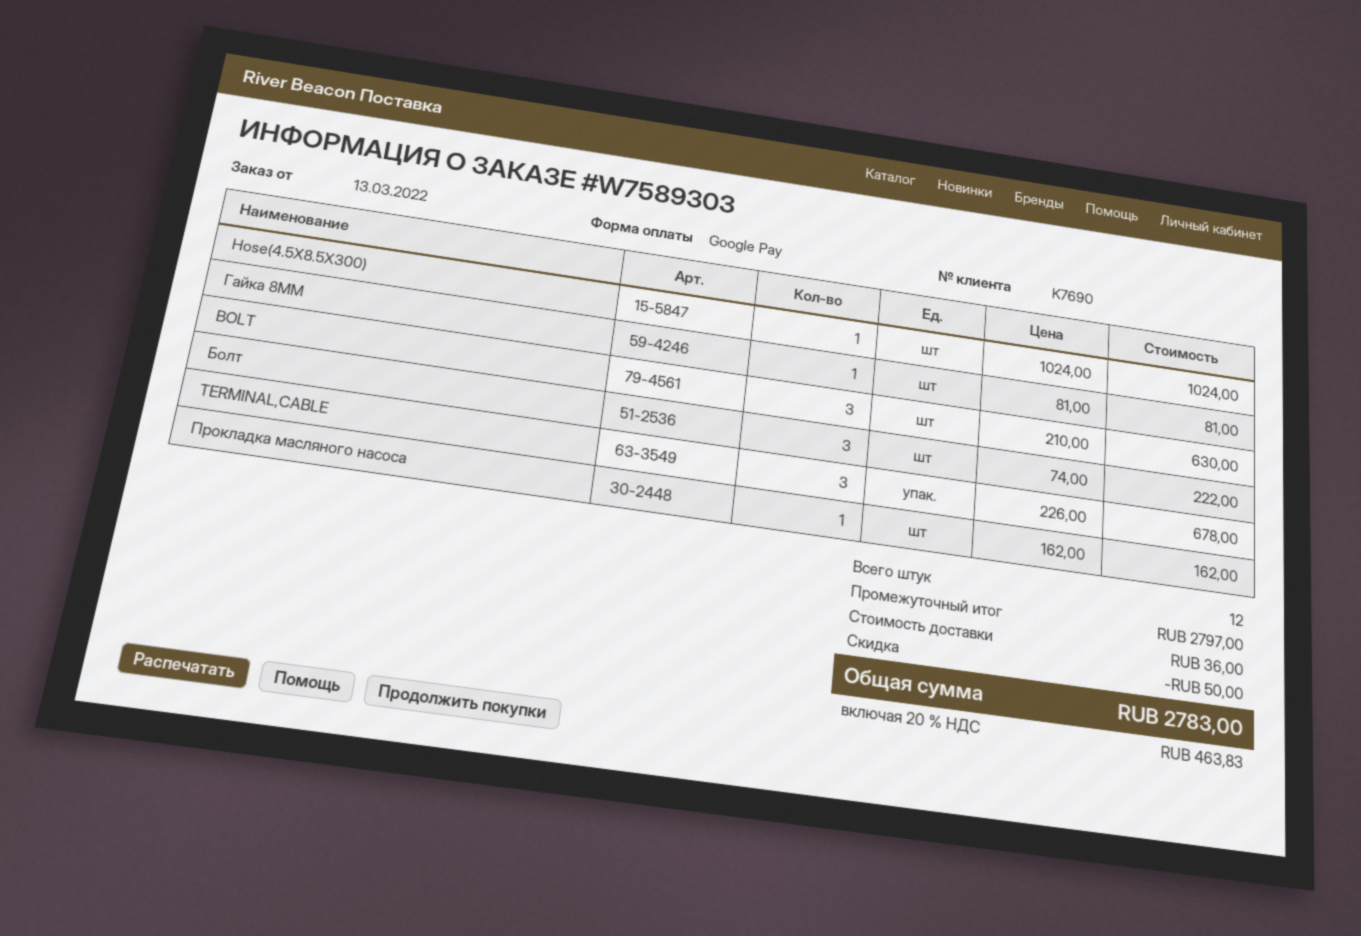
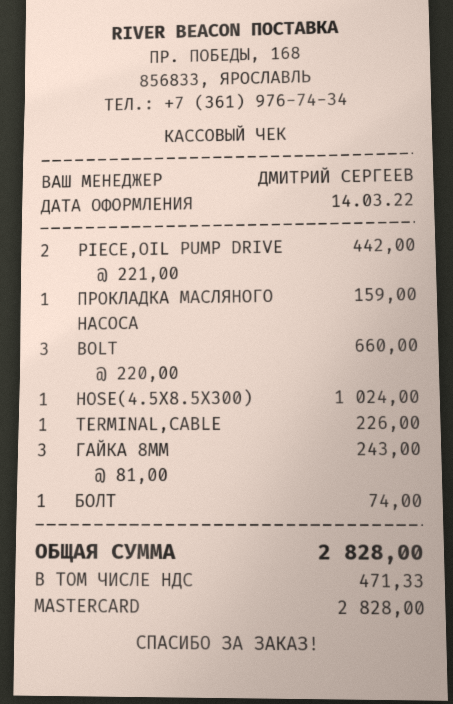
order date: 2022-03-13 -> 2022-03-14
payment method: Google Pay -> Mastercard
Гайка 8MM: 1 x 81.00 = 81.00 -> 3 x 81.00 = 243.00
BOLT: 3 x 210.00 = 630.00 -> 3 x 220.00 = 660.00
Болт: 3 x 74.00 = 222.00 -> 1 x 74.00 = 74.00
TERMINAL,CABLE: 3 x 226.00 = 678.00 -> 1 x 226.00 = 226.00
Прокладка масляного насоса: 1 x 162.00 = 162.00 -> 1 x 159.00 = 159.00
PIECE,OIL PUMP DRIVE: none -> 2 x 221.00 = 442.00
discount: 50.00 -> none
shipping: 36.00 -> none
tax: 463.83 -> 471.33
total: 2783.00 -> 2828.00

